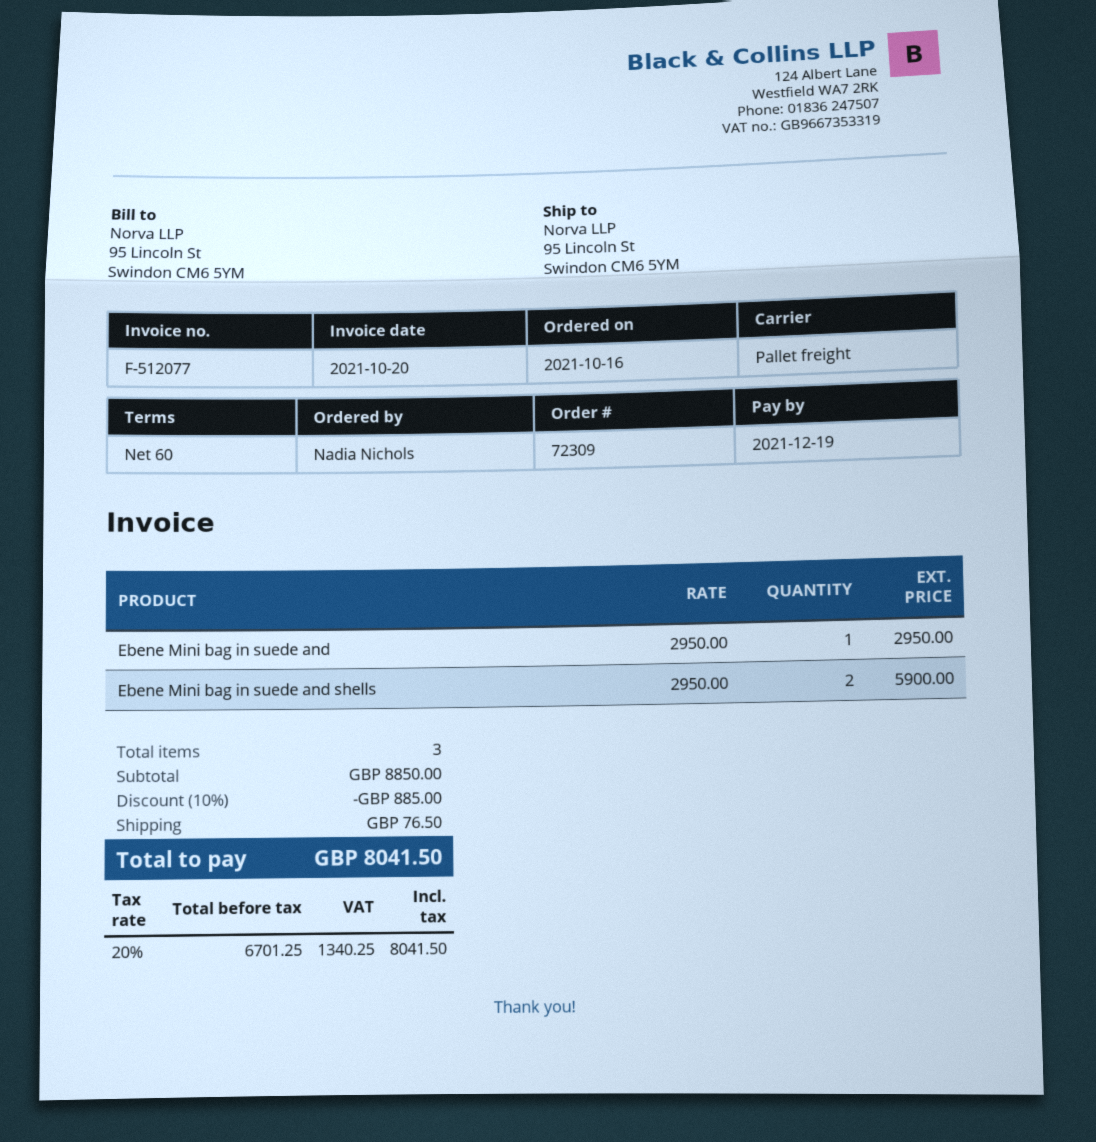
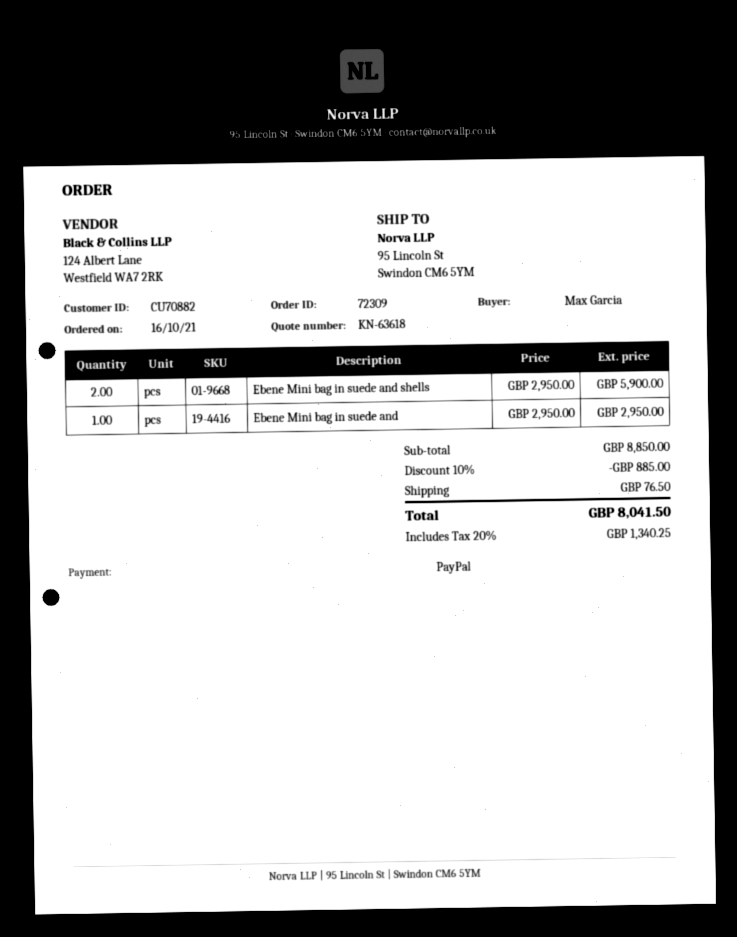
ordered by: Nadia Nichols -> Max Garcia

